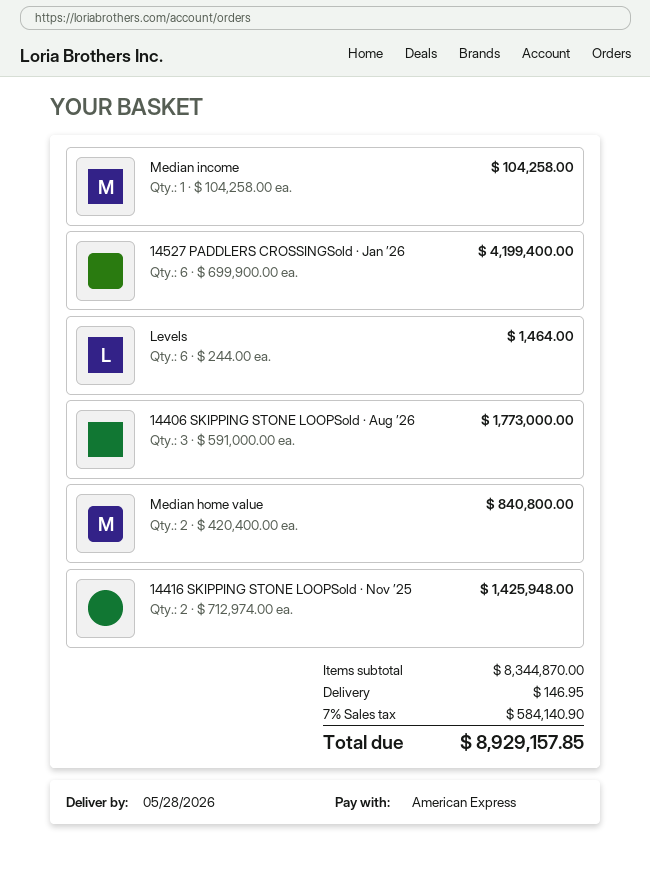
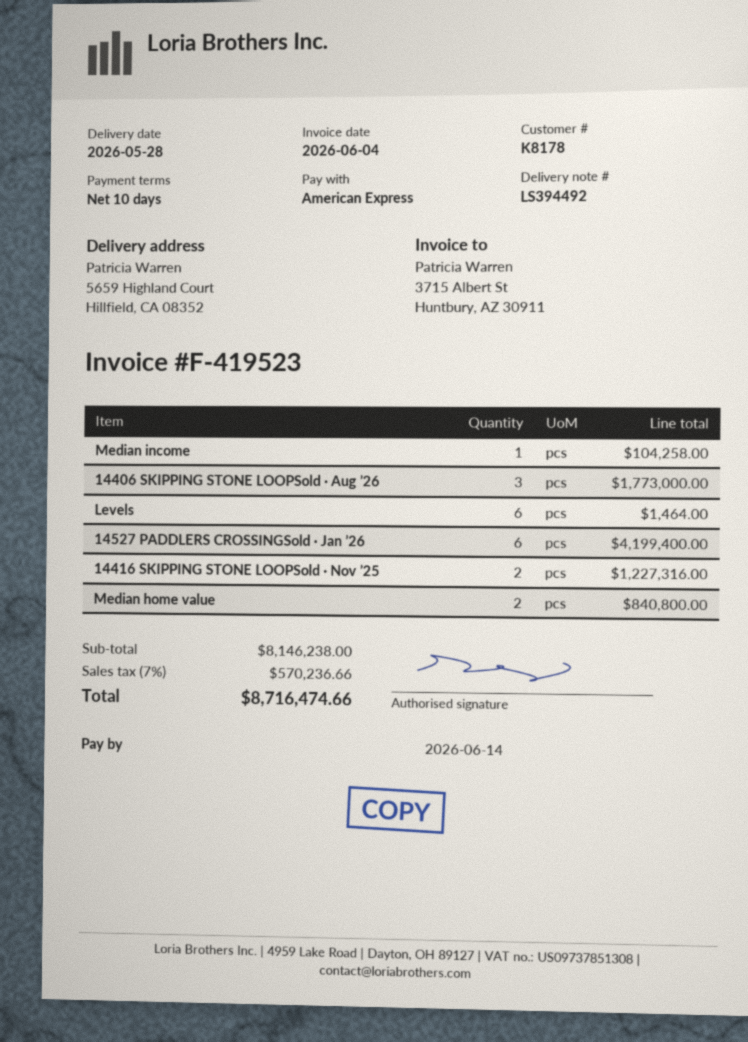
14416 SKIPPING STONE LOOPSold · Nov ’25: 2 for 1425948.00 -> 2 for 1227316.00
subtotal: 8344870.00 -> 8146238.00
shipping: 146.95 -> none
tax: 7% = 584140.90 -> 7% = 570236.66
total: 8929157.85 -> 8716474.66

